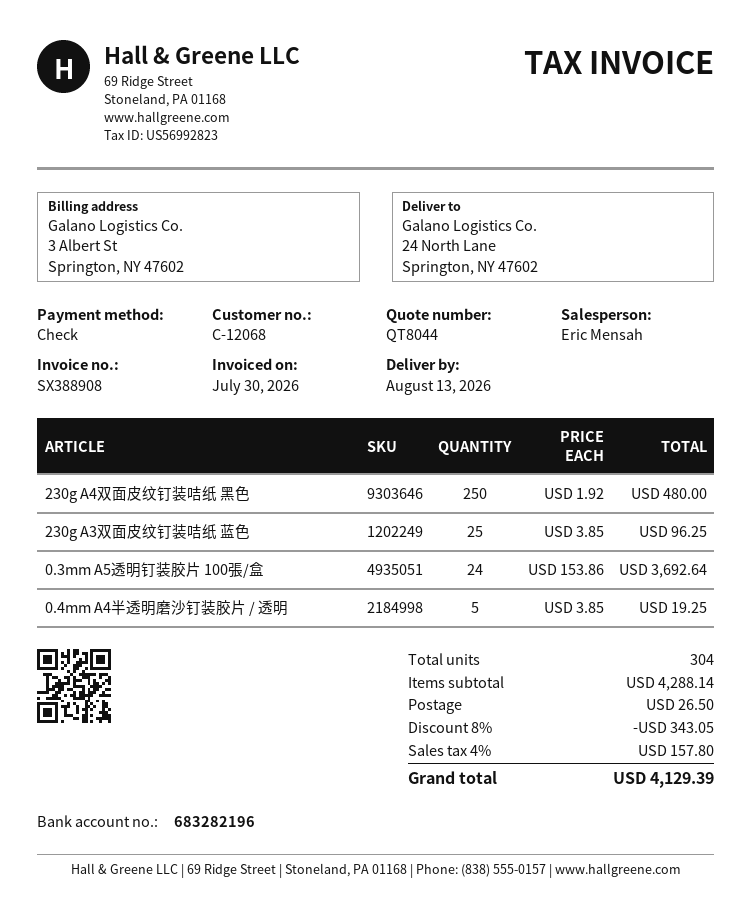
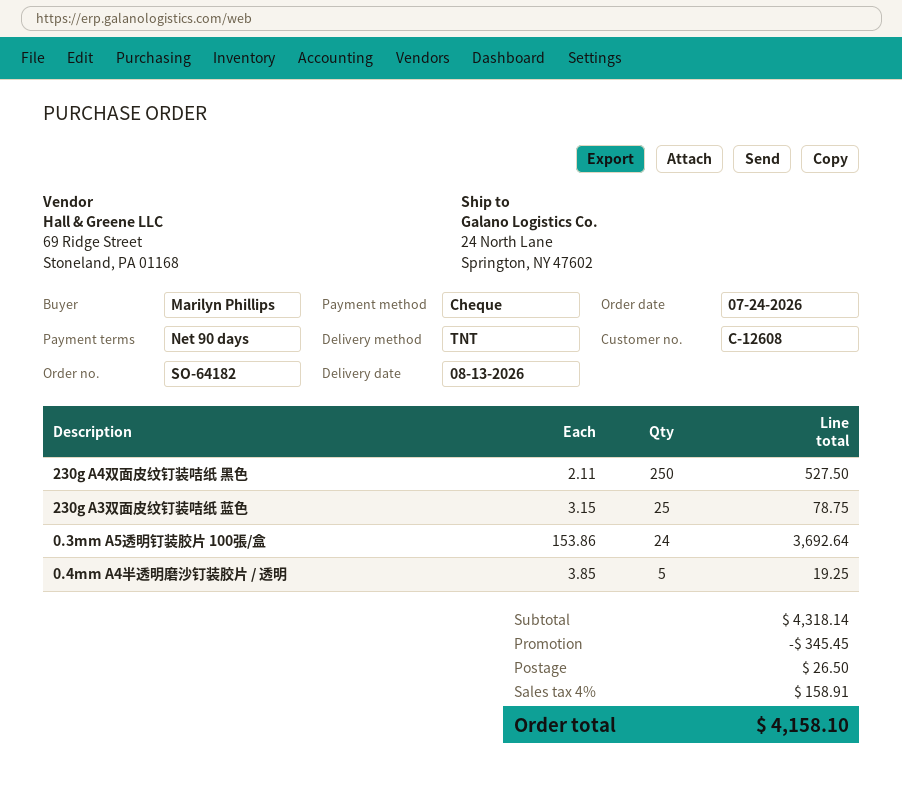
customer number: C-12068 -> C-12608
230g A4双面皮纹钉装咭纸 黑色: 250 x 1.92 = 480.00 -> 250 x 2.11 = 527.50
230g A3双面皮纹钉装咭纸 蓝色: 25 x 3.85 = 96.25 -> 25 x 3.15 = 78.75
subtotal: 4288.14 -> 4318.14
discount: 343.05 -> 345.45
tax: 4% = 157.80 -> 4% = 158.91
total: 4129.39 -> 4158.10

